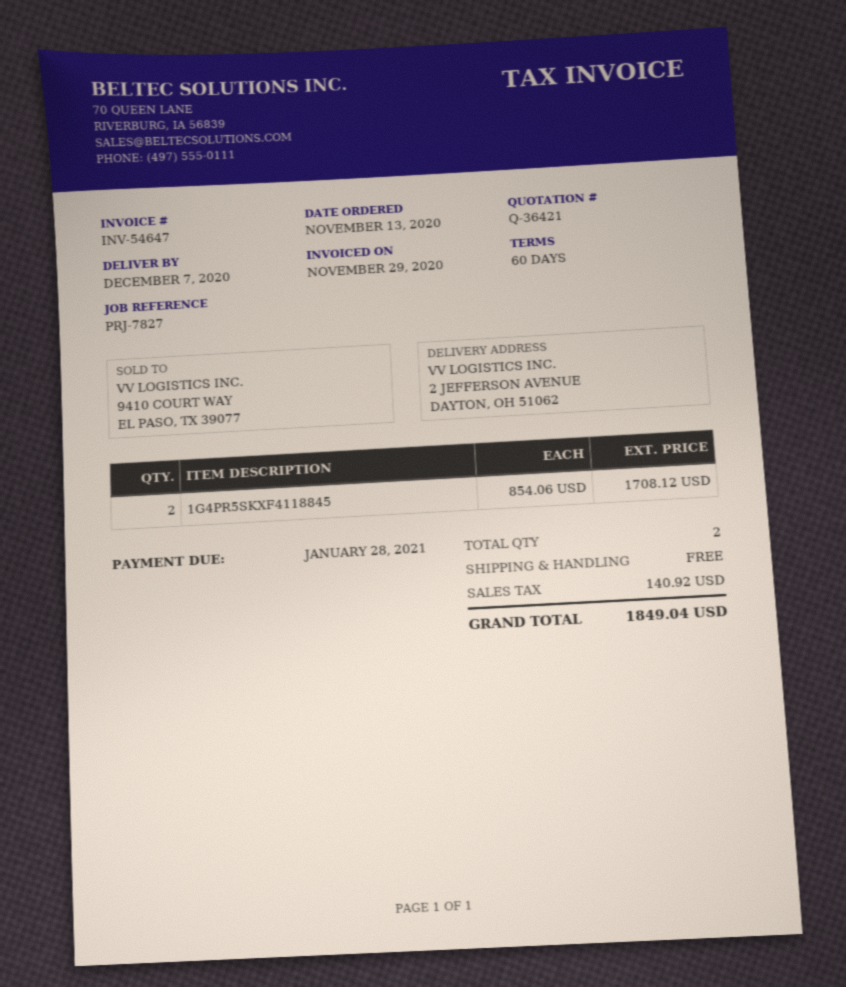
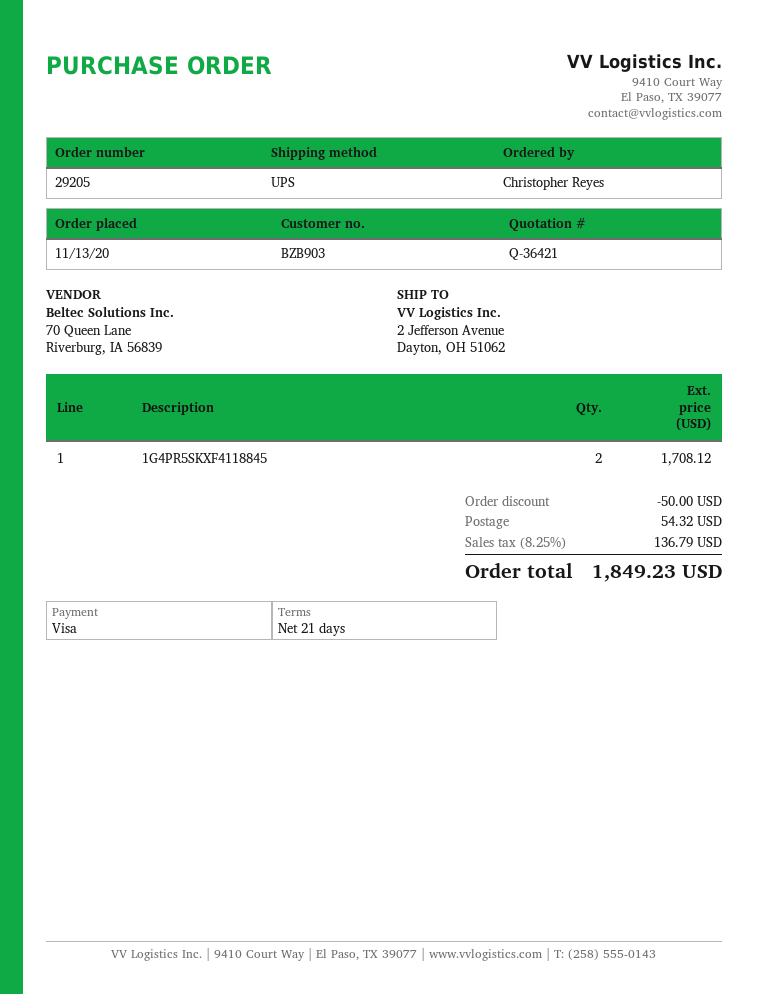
payment terms: 60 days -> 21 days
discount: none -> 50.00
shipping: 0.00 -> 54.32
tax: 140.92 -> 136.79
total: 1849.04 -> 1849.23

